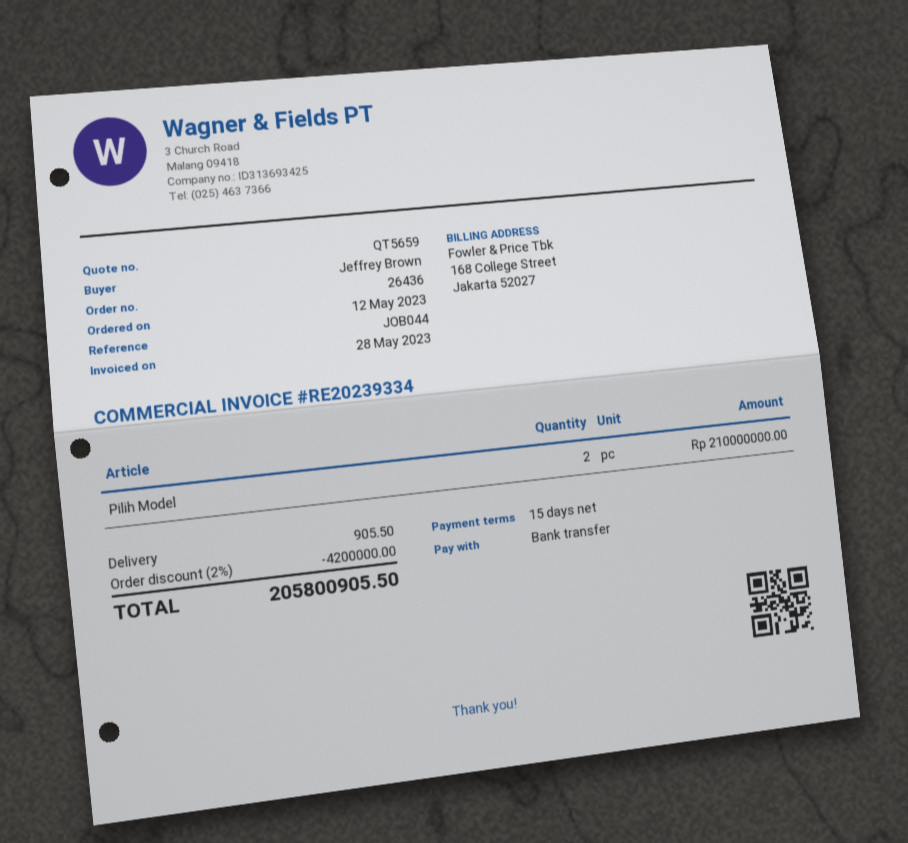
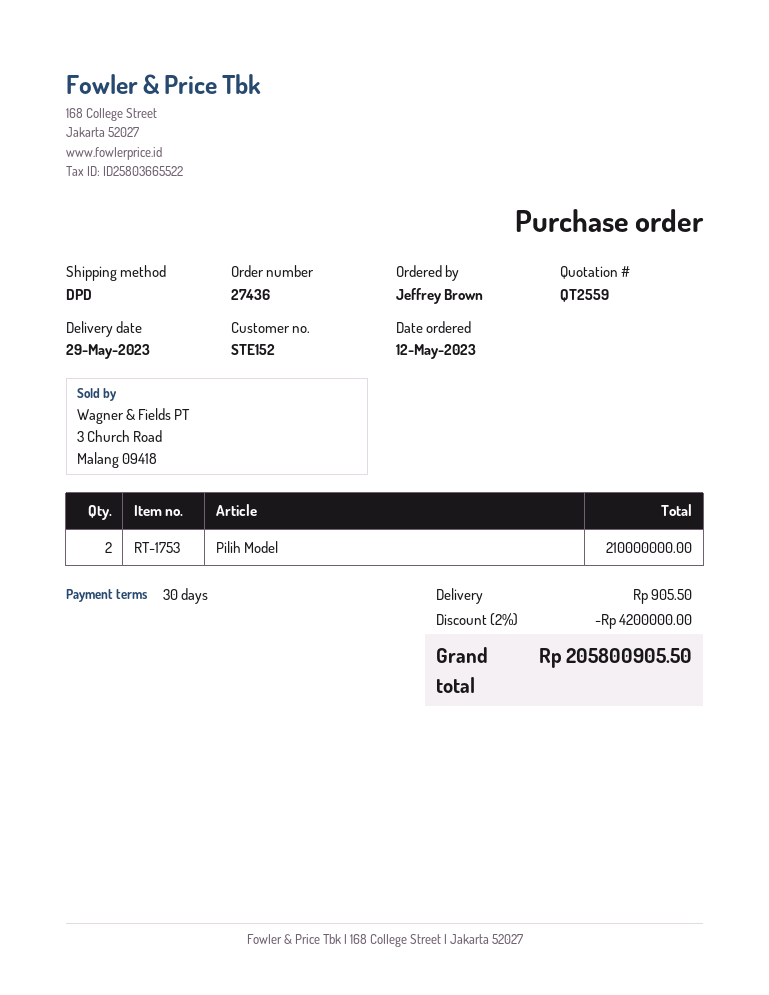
quote number: QT5659 -> QT2559
order number: 26436 -> 27436
payment terms: 15 days -> 30 days

